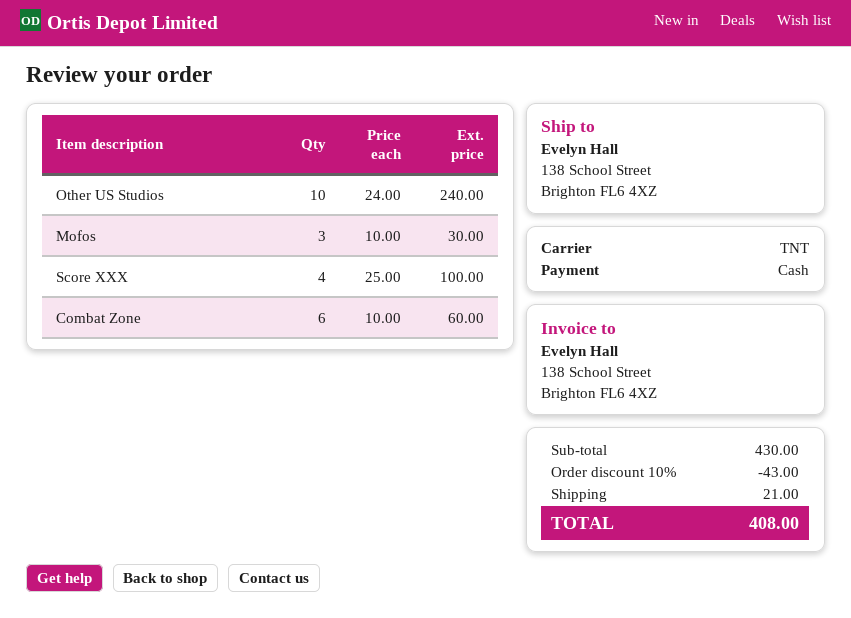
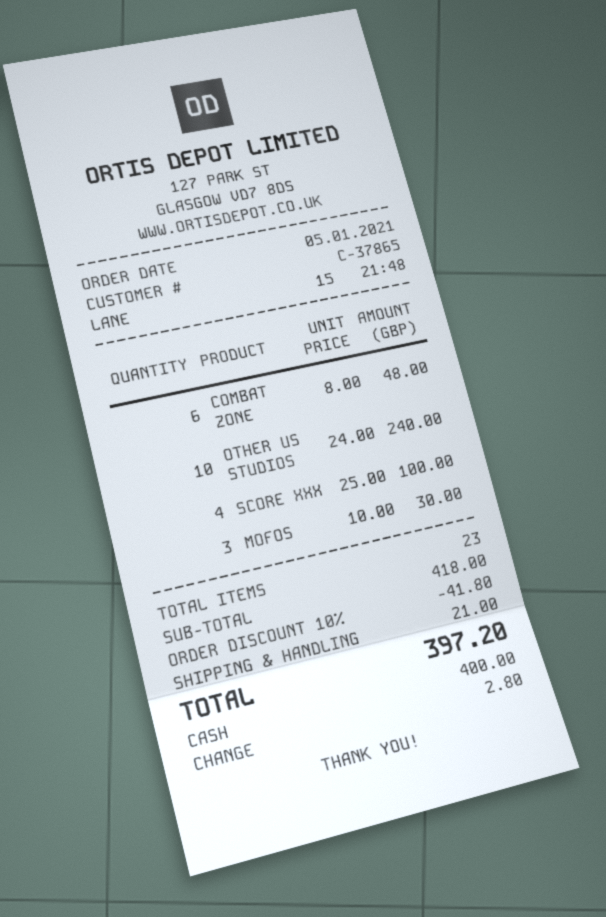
Combat Zone: 6 x 10.00 = 60.00 -> 6 x 8.00 = 48.00
subtotal: 430.00 -> 418.00
discount: 10% = 43.00 -> 10% = 41.80
total: 408.00 -> 397.20

